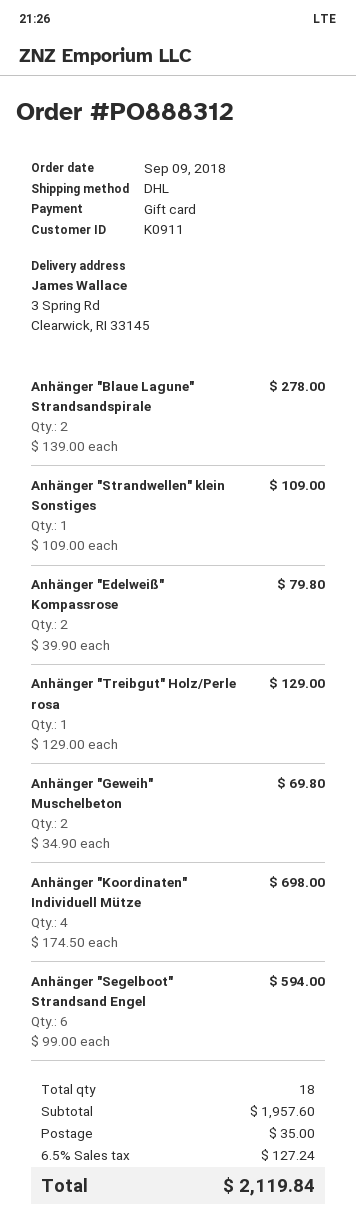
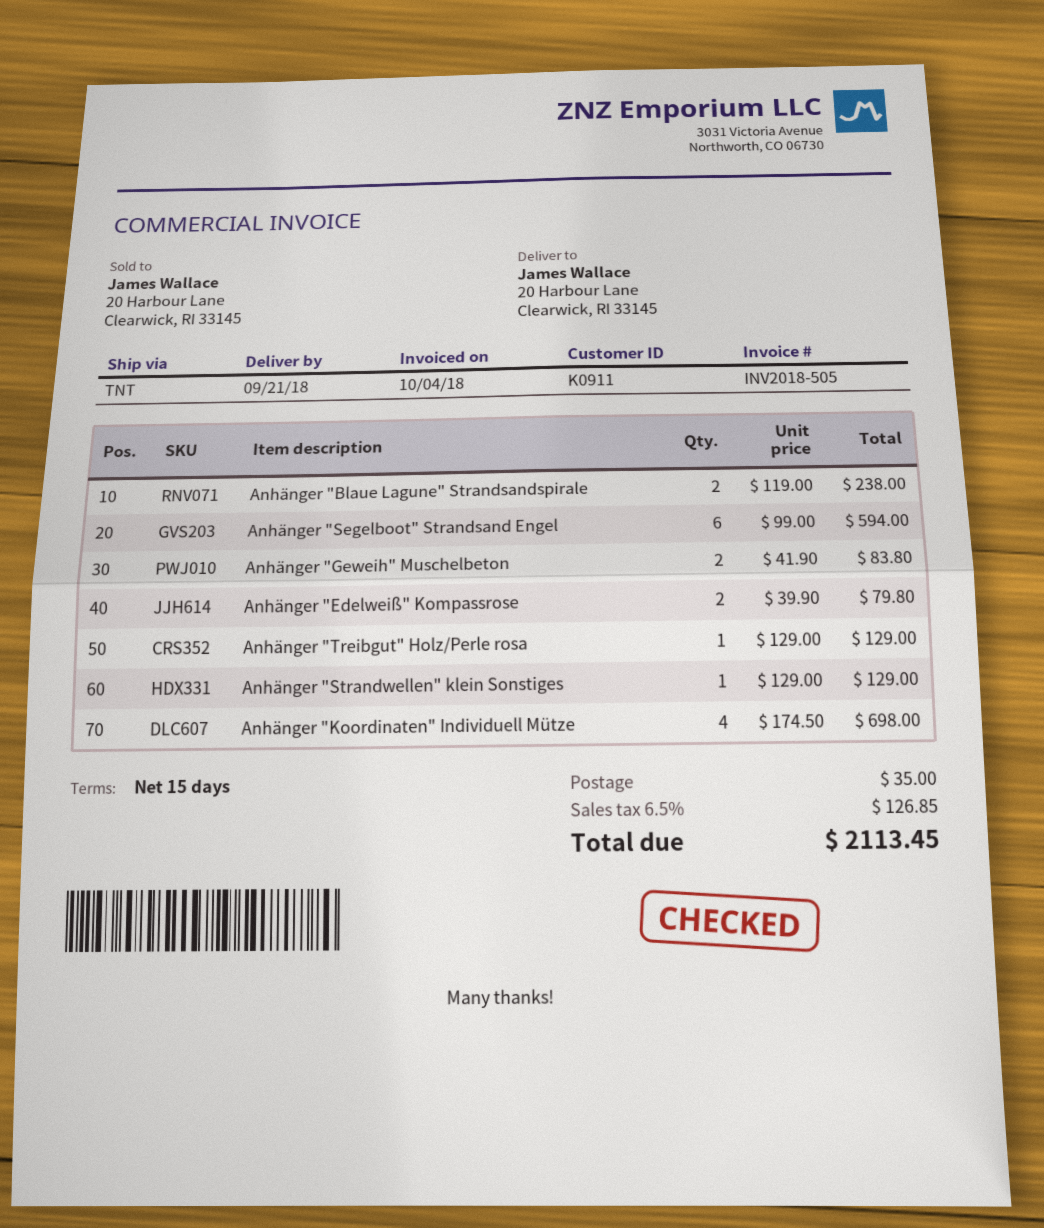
shipping method: DHL -> TNT
ship to: 3 Spring Rd, Clearwick, RI 33145 -> 20 Harbour Lane, Clearwick, RI 33145
Anhänger "Blaue Lagune" Strandsandspirale: 2 x 139.00 = 278.00 -> 2 x 119.00 = 238.00
Anhänger "Strandwellen" klein Sonstiges: 1 x 109.00 = 109.00 -> 1 x 129.00 = 129.00
Anhänger "Geweih" Muschelbeton: 2 x 34.90 = 69.80 -> 2 x 41.90 = 83.80
tax: 6.5% = 127.24 -> 6.5% = 126.85
total: 2119.84 -> 2113.45

